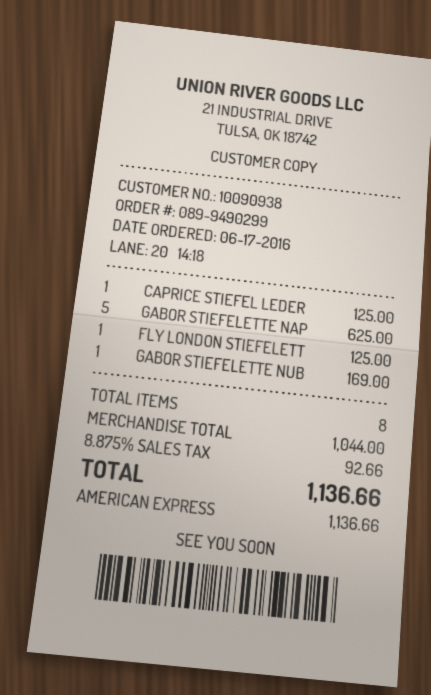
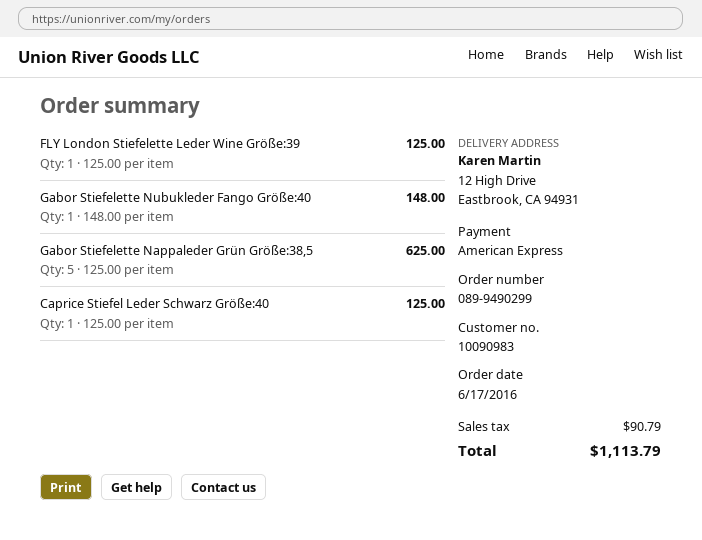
customer number: 10090938 -> 10090983
GABOR STIEFELETTE NUB: 1 for 169.00 -> 1 for 148.00
tax: 92.66 -> 90.79
total: 1136.66 -> 1113.79

